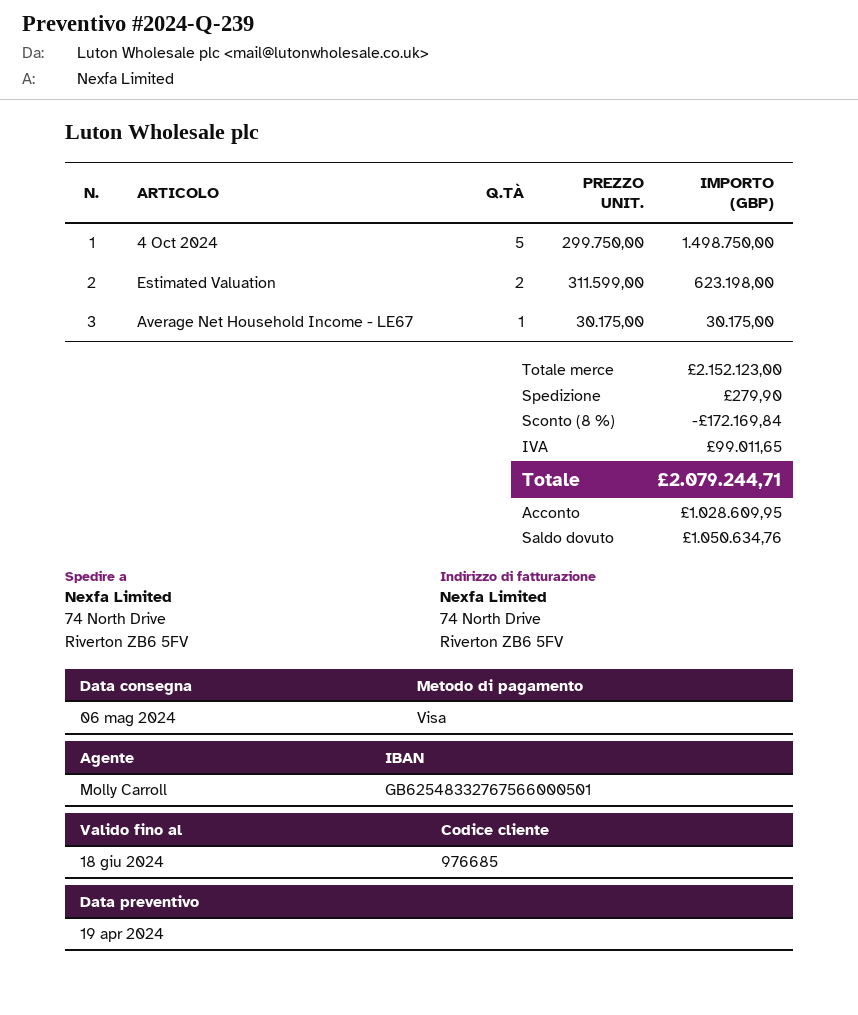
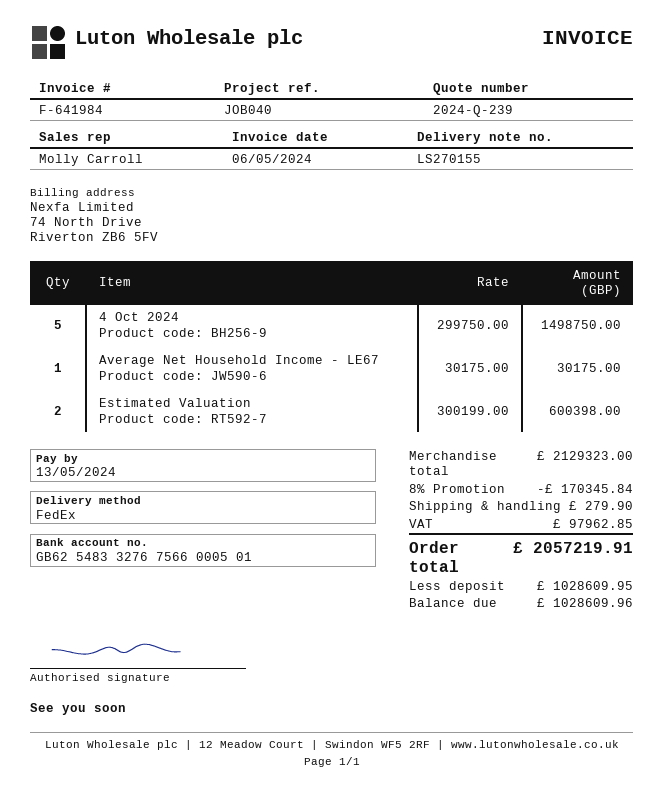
Estimated Valuation: 2 x 311599.00 = 623198.00 -> 2 x 300199.00 = 600398.00
subtotal: 2152123.00 -> 2129323.00
discount: 8% = 172169.84 -> 8% = 170345.84
tax: 99011.65 -> 97962.85
total: 2079244.71 -> 2057219.91
balance: 1050634.76 -> 1028609.96

